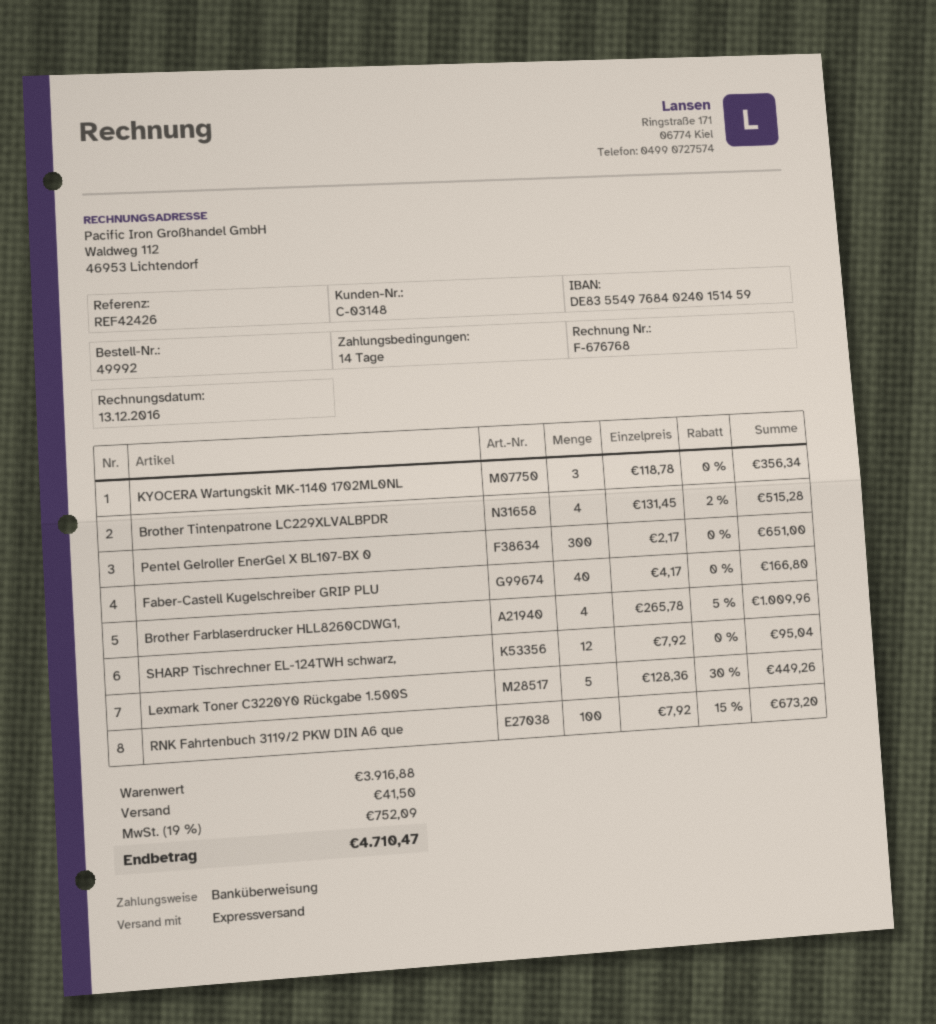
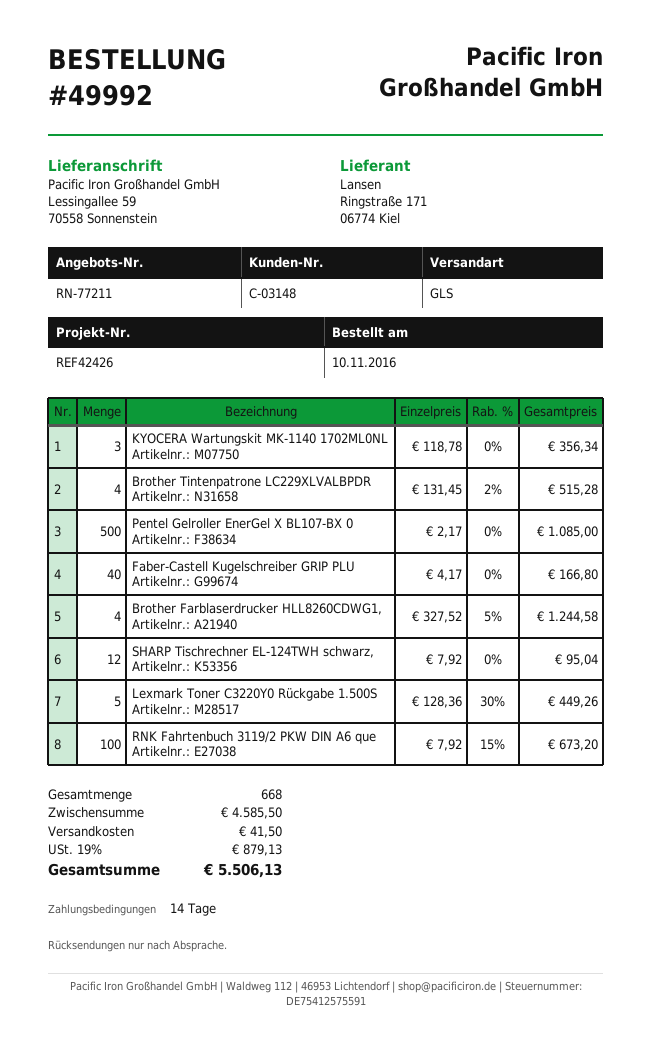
shipping method: express -> GLS
Pentel Gelroller EnerGel X BL107-BX 0: 300 x 2.17 = 651.00 -> 500 x 2.17 = 1085.00
Brother Farblaserdrucker HLL8260CDWG1,: 4 x 265.78 - 5% = 1009.96 -> 4 x 327.52 - 5% = 1244.58
subtotal: 3916.88 -> 4585.50
tax: 19% = 752.09 -> 19% = 879.13
total: 4710.47 -> 5506.13

